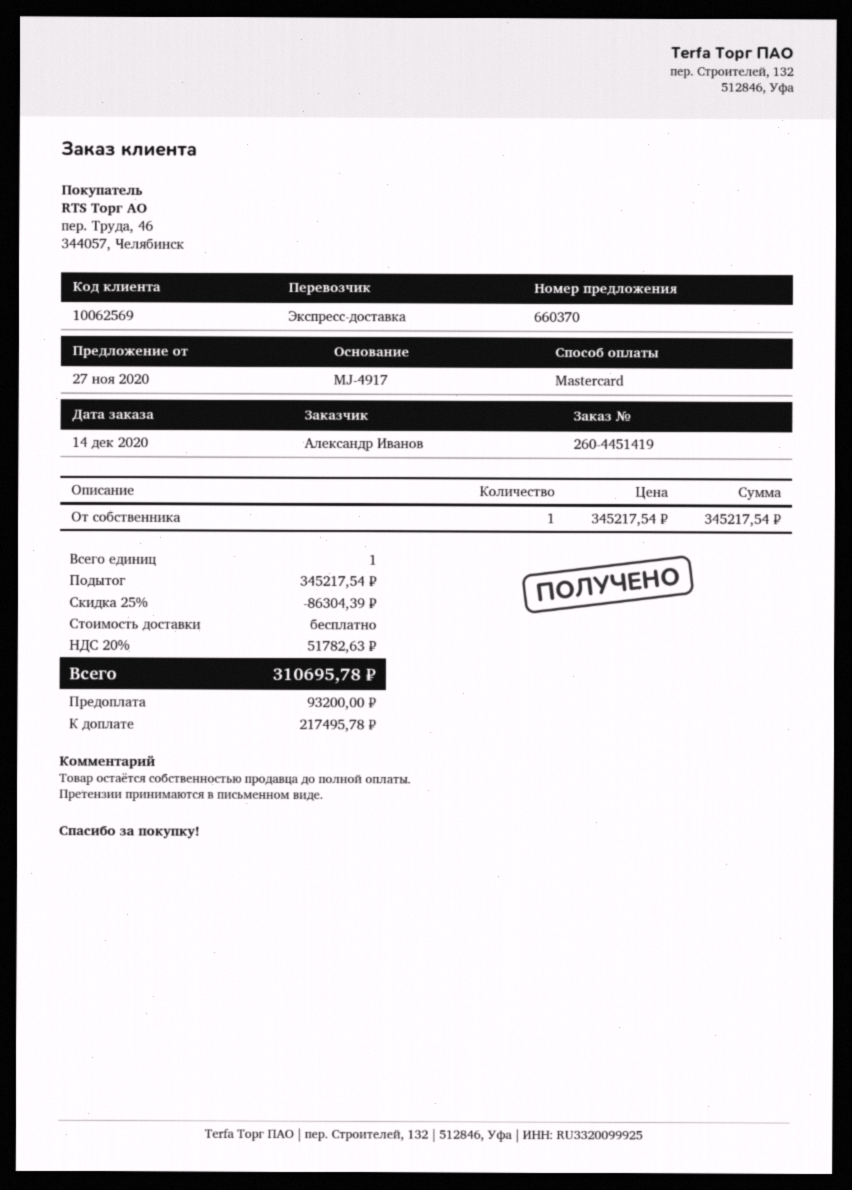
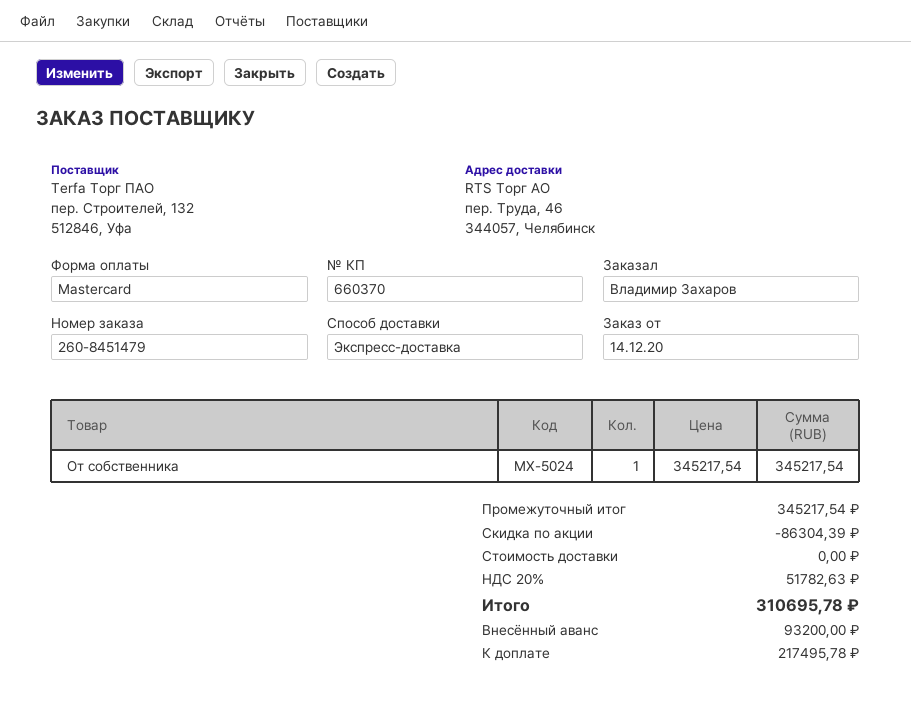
order number: 260-4451419 -> 260-8451479
ordered by: Александр Иванов -> Владимир Захаров

